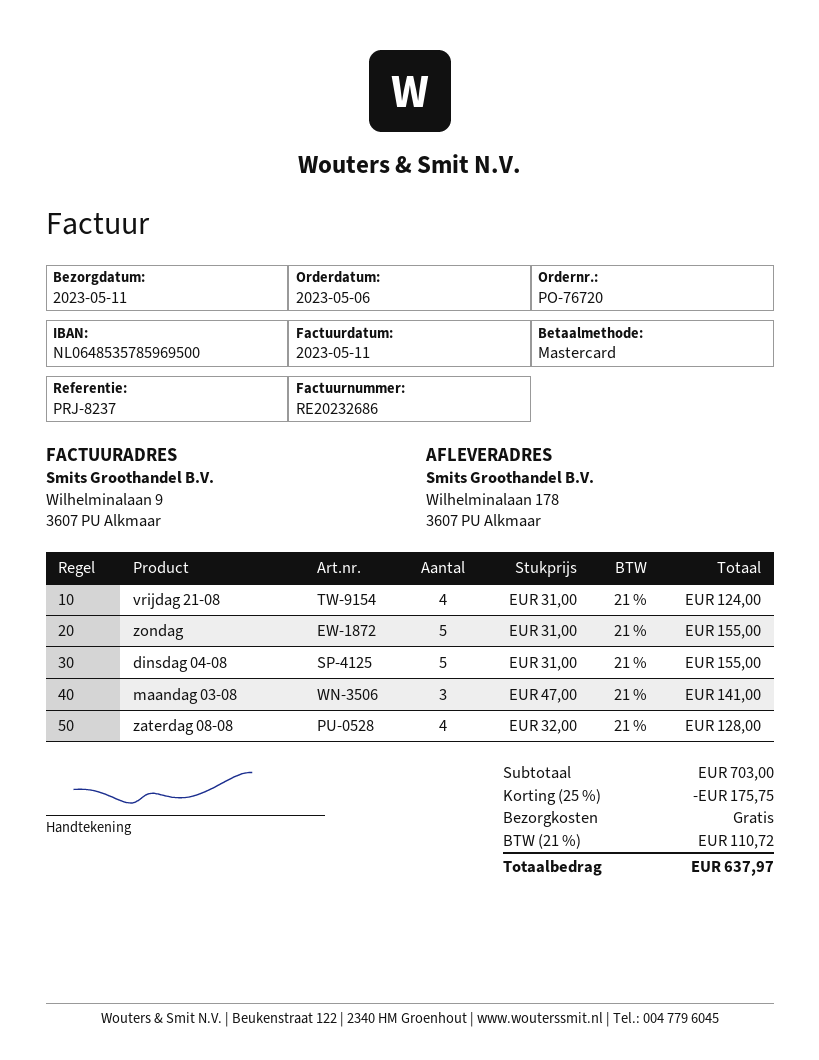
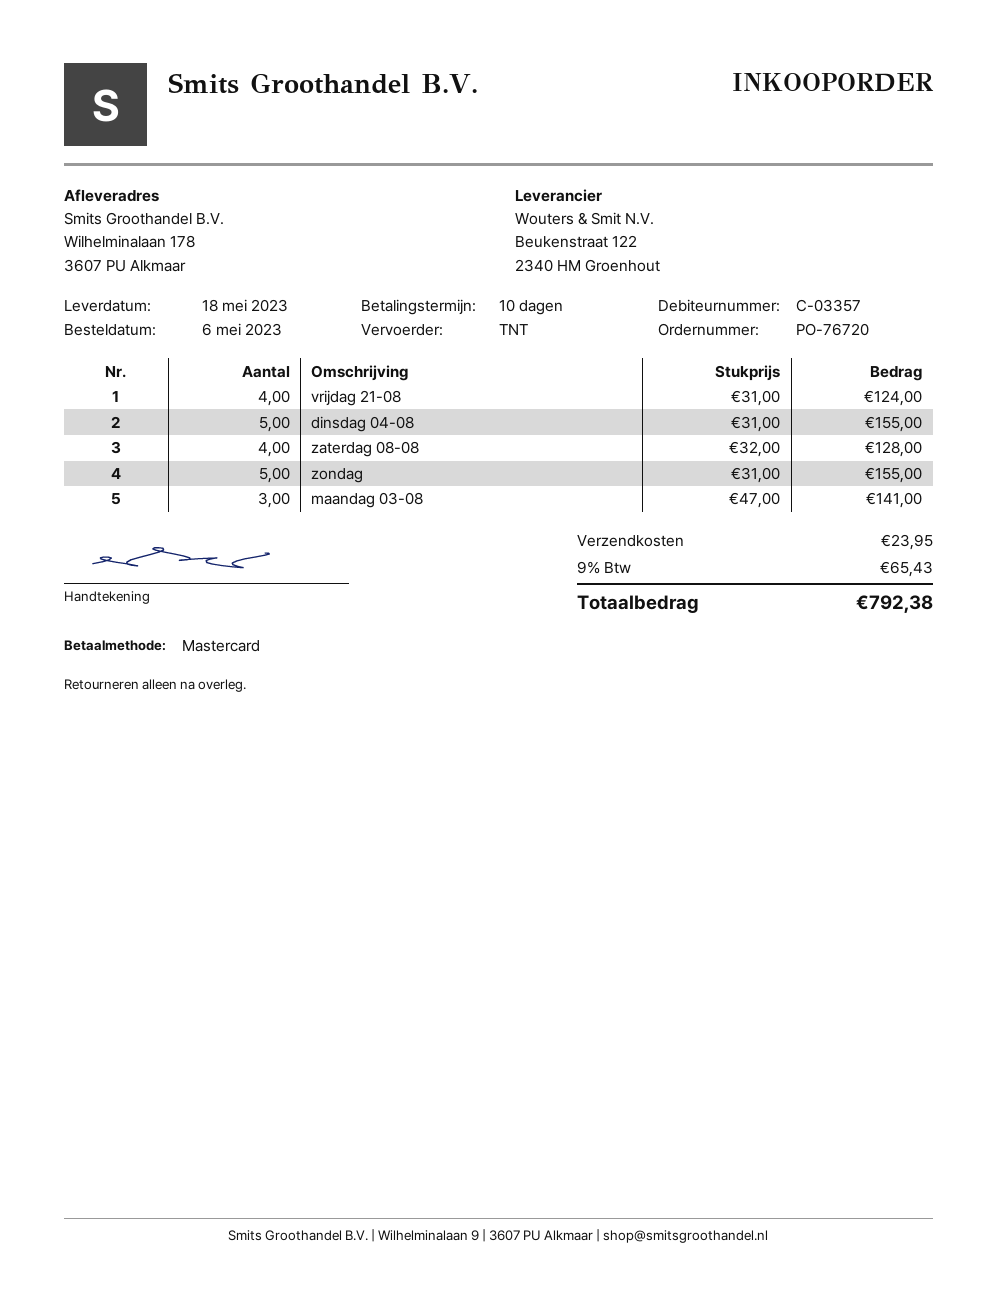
delivery date: 2023-05-11 -> 2023-05-18
discount: 25% = 175.75 -> none
shipping: 0.00 -> 23.95
tax: 21% = 110.72 -> 9% = 65.43
total: 637.97 -> 792.38

